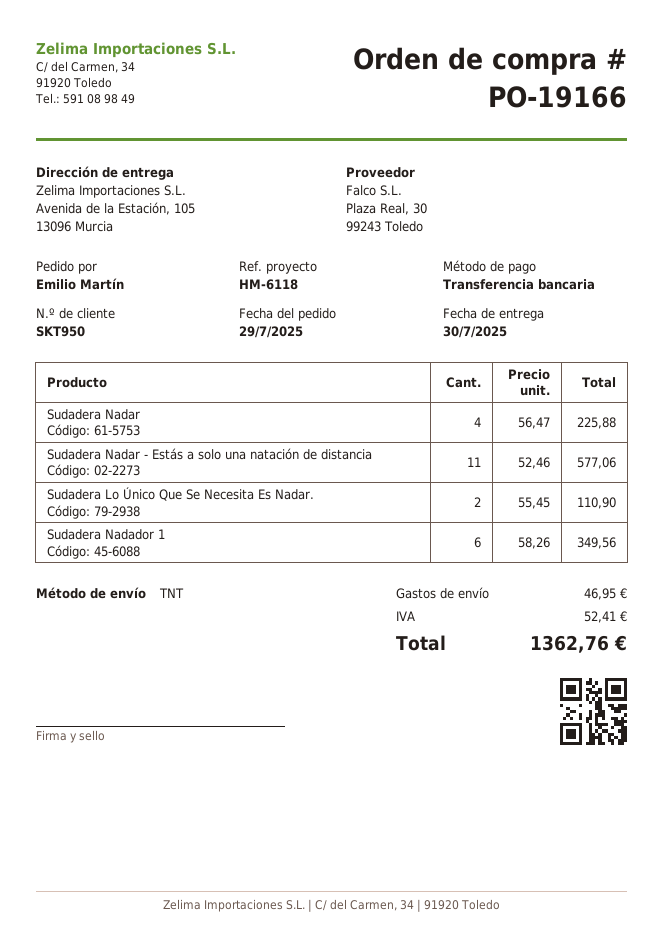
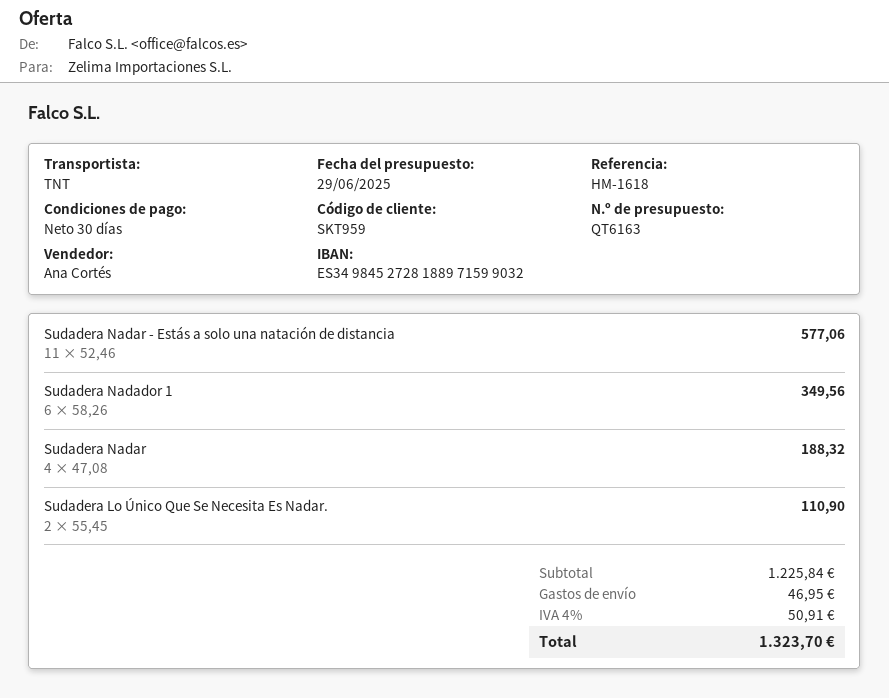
customer number: SKT950 -> SKT959
reference: HM-6118 -> HM-1618
Sudadera Nadar: 4 x 56.47 = 225.88 -> 4 x 47.08 = 188.32
tax: 52.41 -> 50.91
total: 1362.76 -> 1323.70

